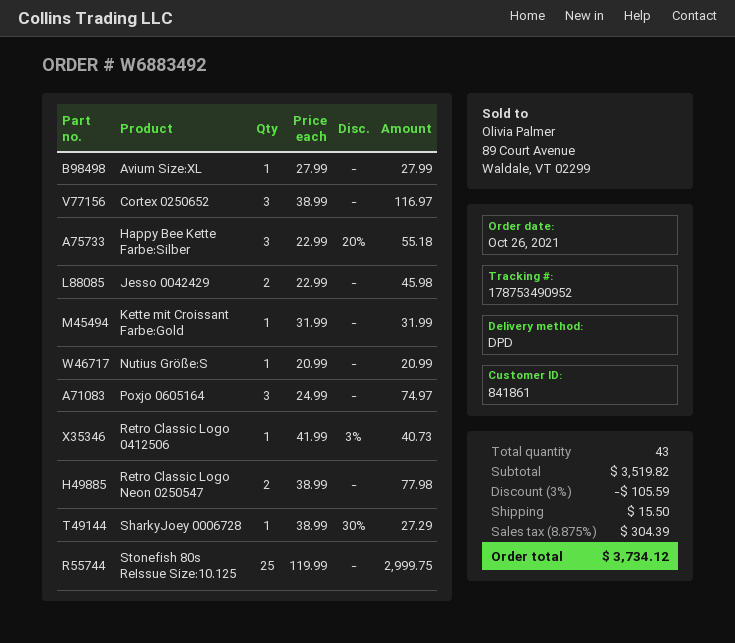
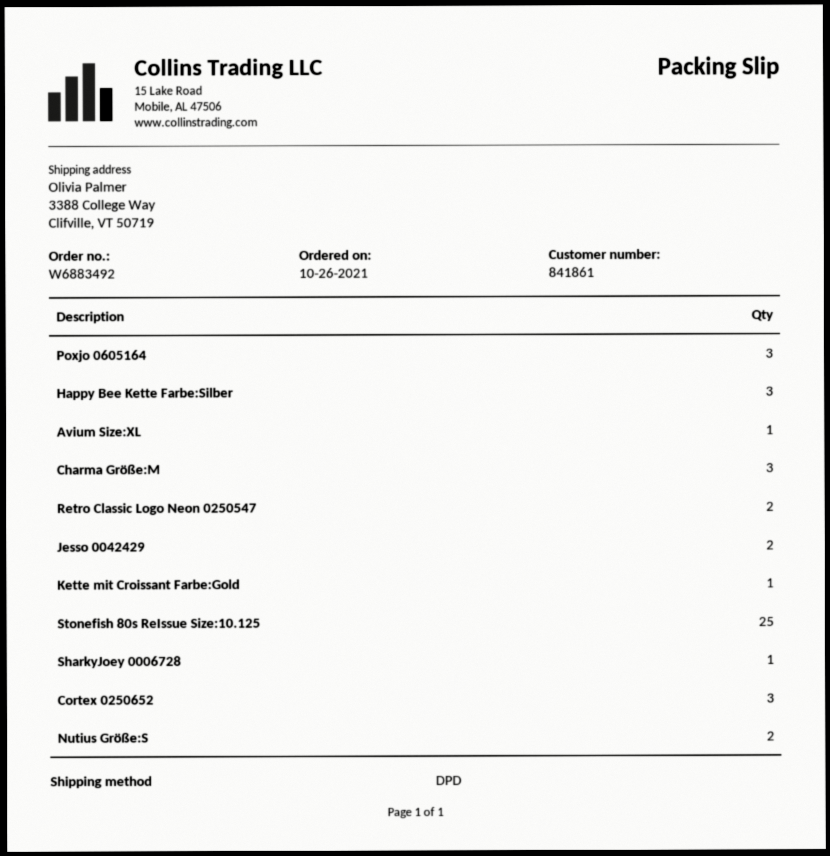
Nutius Größe:S: 1 -> 2
Retro Classic Logo 0412506: 1 -> none
Charma Größe:M: none -> 3

